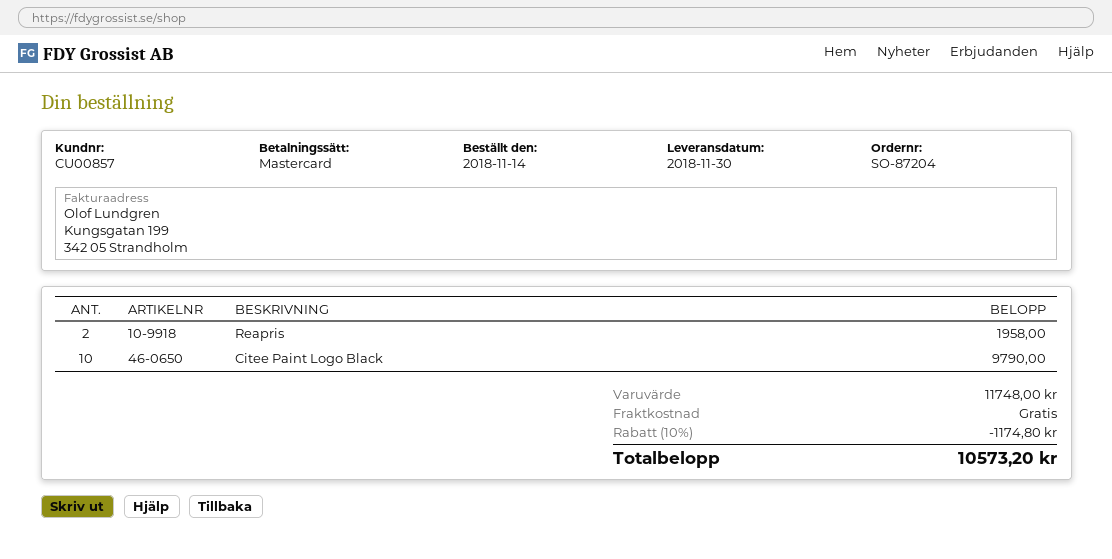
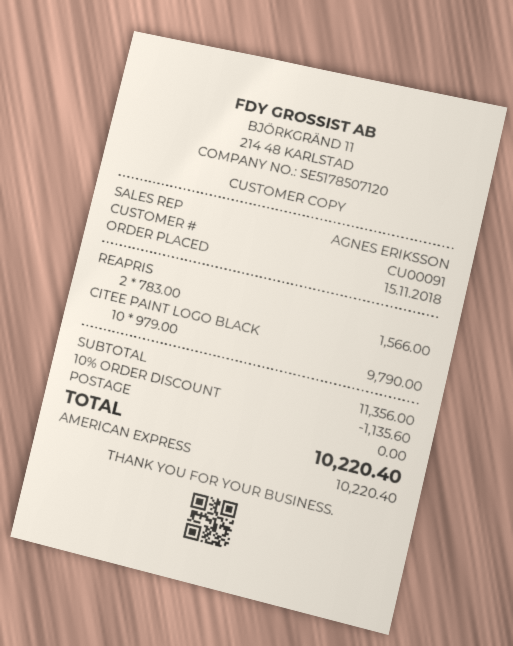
order date: 2018-11-14 -> 2018-11-15
customer number: CU00857 -> CU00091
payment method: Mastercard -> American Express
Reapris: 2 for 1958.00 -> 2 for 1566.00
subtotal: 11748.00 -> 11356.00
discount: 10% = 1174.80 -> 10% = 1135.60
total: 10573.20 -> 10220.40

